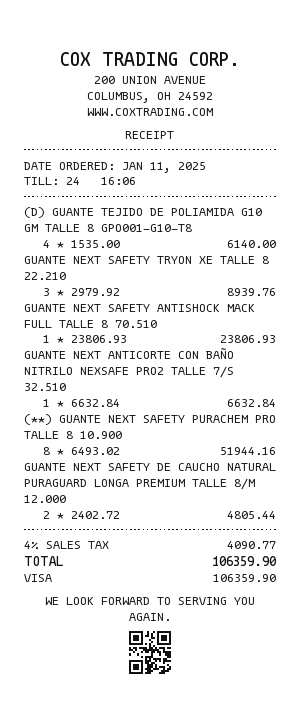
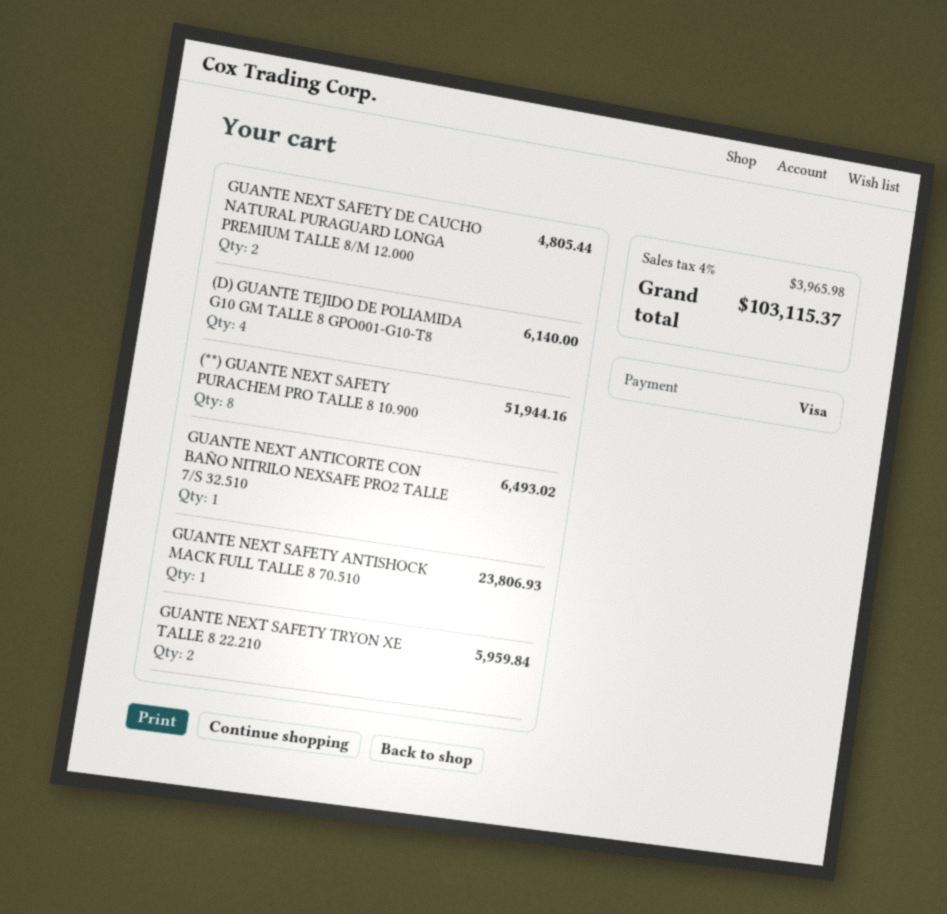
GUANTE NEXT SAFETY TRYON XE TALLE 8 22.210: 3 for 8939.76 -> 2 for 5959.84
GUANTE NEXT ANTICORTE CON BAÑO NITRILO NEXSAFE PRO2 TALLE 7/S 32.510: 1 for 6632.84 -> 1 for 6493.02
tax: 4% = 4090.77 -> 4% = 3965.98
total: 106359.90 -> 103115.37

